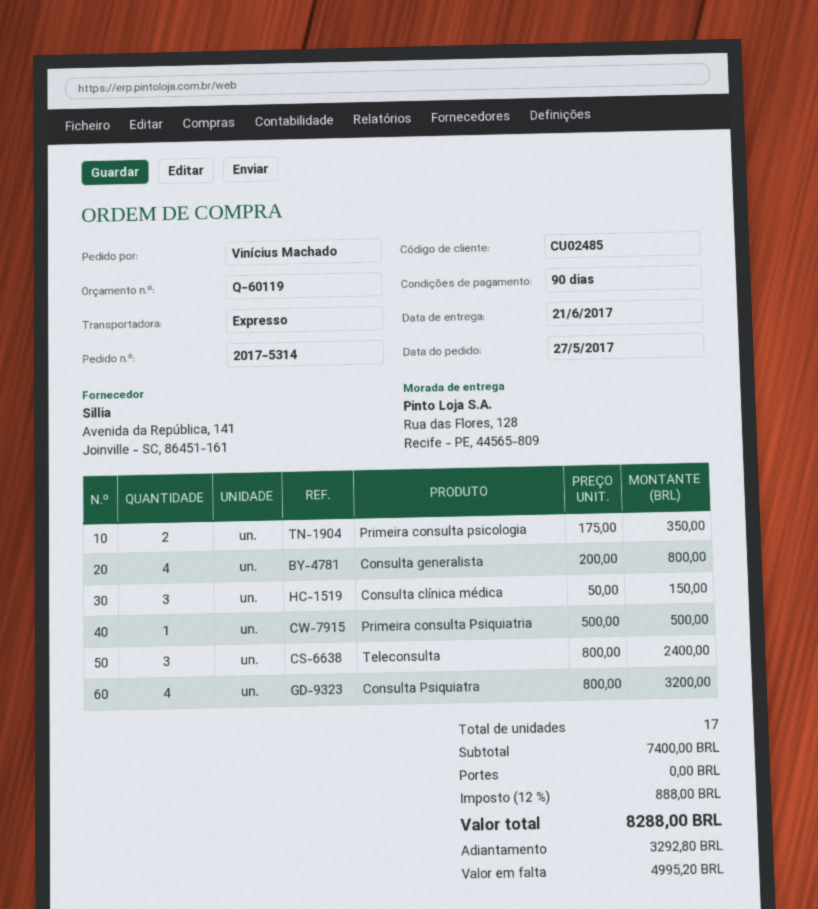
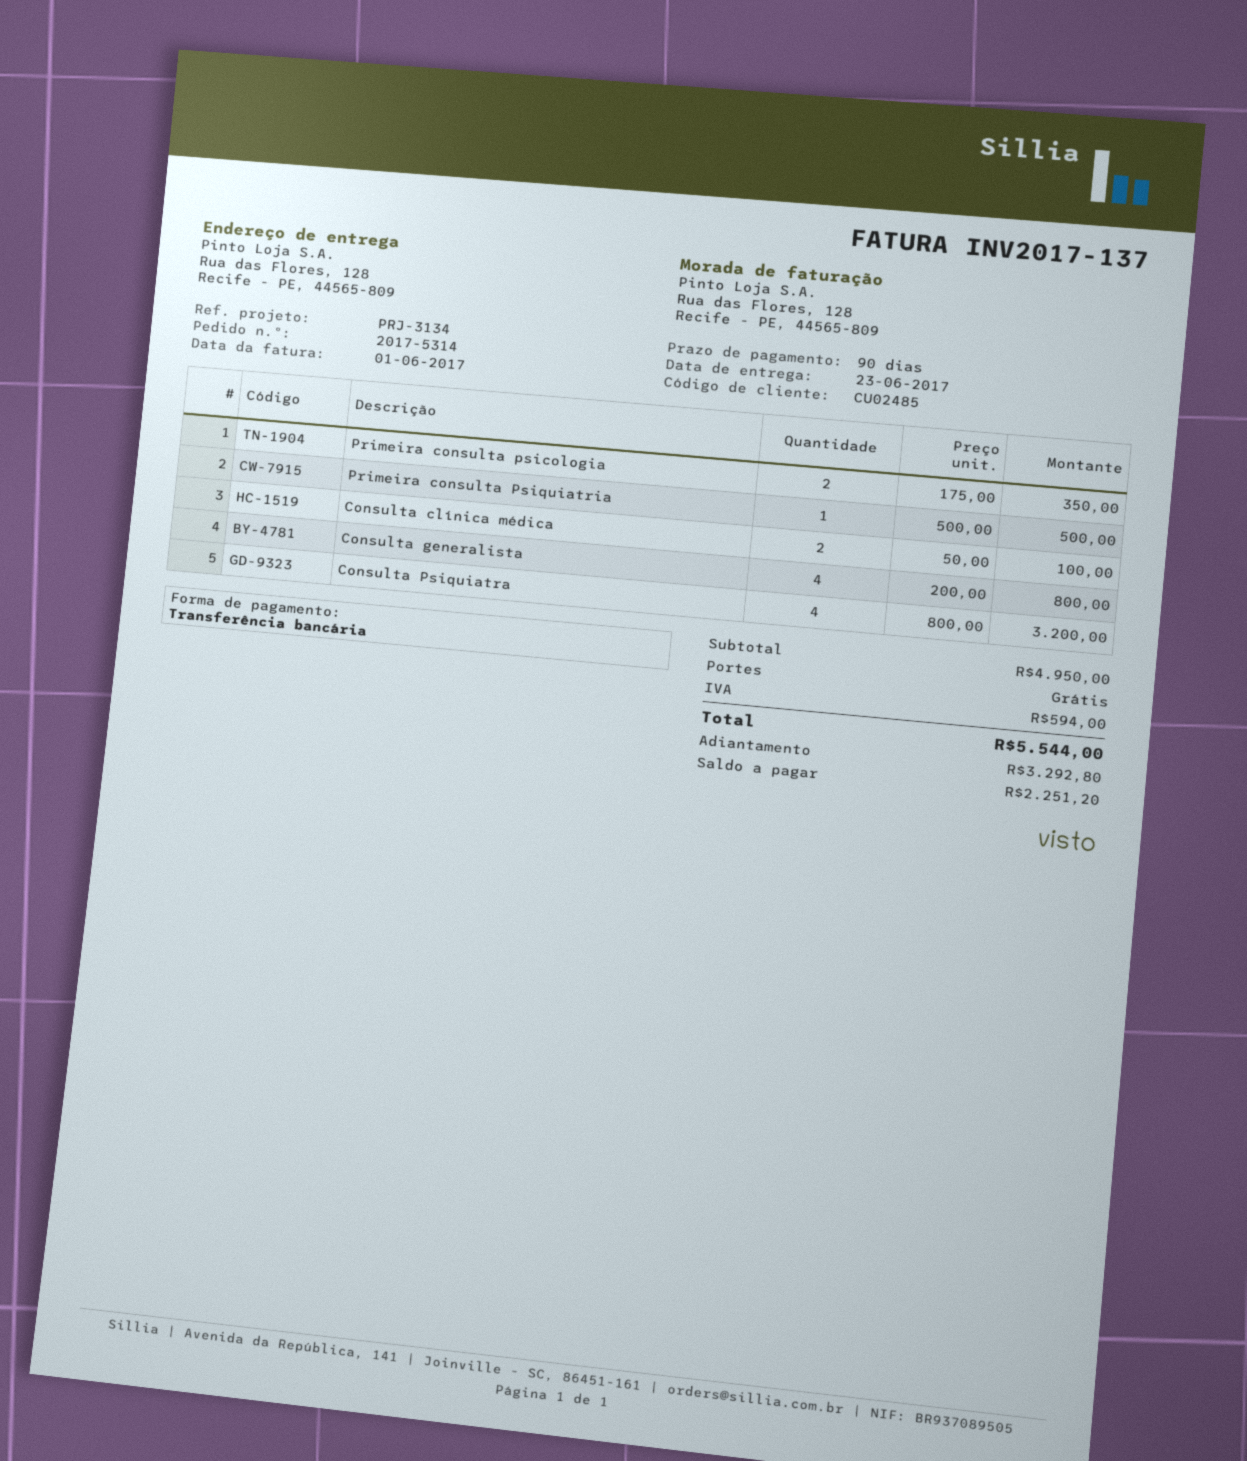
delivery date: 2017-06-21 -> 2017-06-23
Consulta clínica médica: 3 x 50.00 = 150.00 -> 2 x 50.00 = 100.00
Teleconsulta: 3 x 800.00 = 2400.00 -> none
subtotal: 7400.00 -> 4950.00
tax: 888.00 -> 594.00
total: 8288.00 -> 5544.00
balance: 4995.20 -> 2251.20

